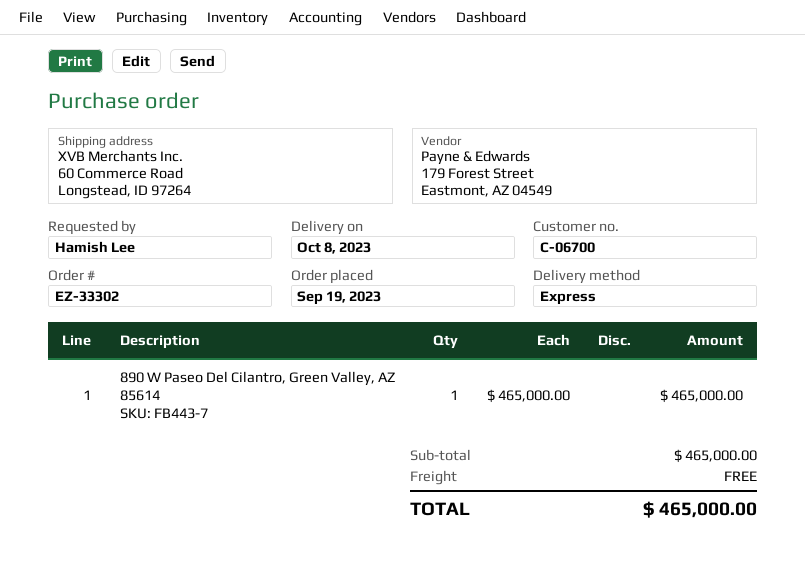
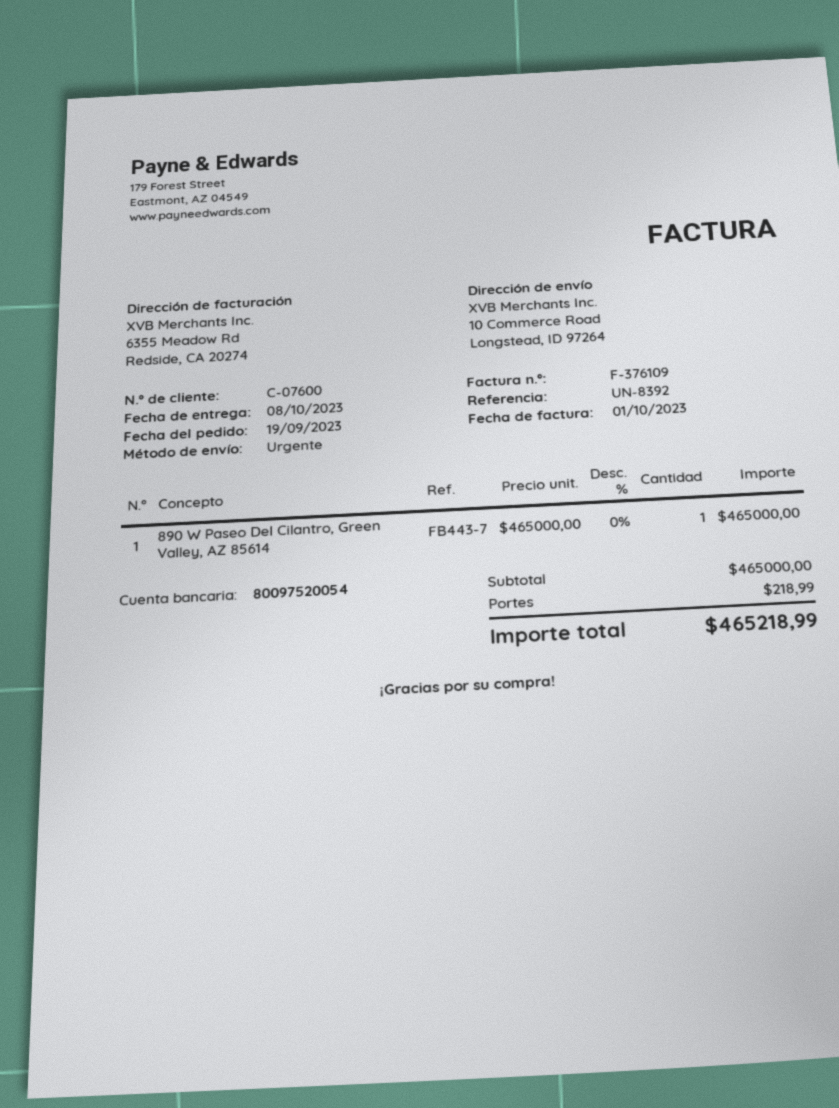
customer number: C-06700 -> C-07600
ship to: 60 Commerce Road, Longstead, ID 97264 -> 10 Commerce Road, Longstead, ID 97264
shipping: 0.00 -> 218.99
total: 465000.00 -> 465218.99

